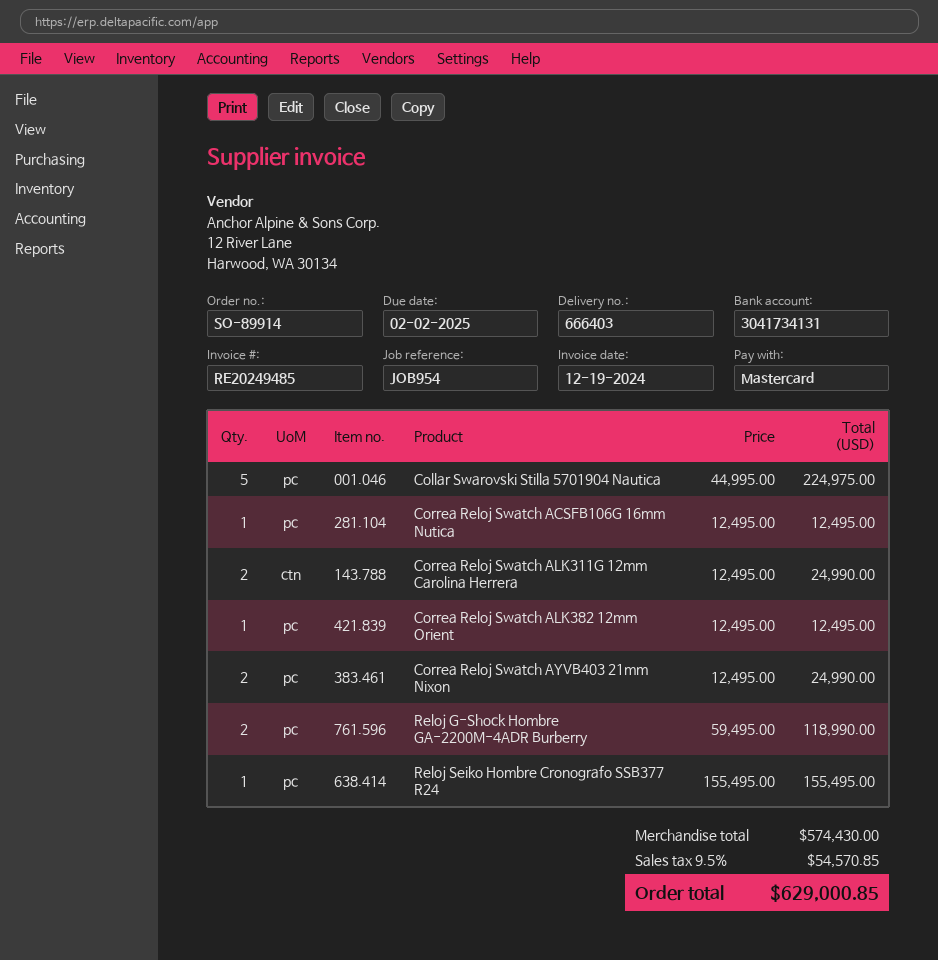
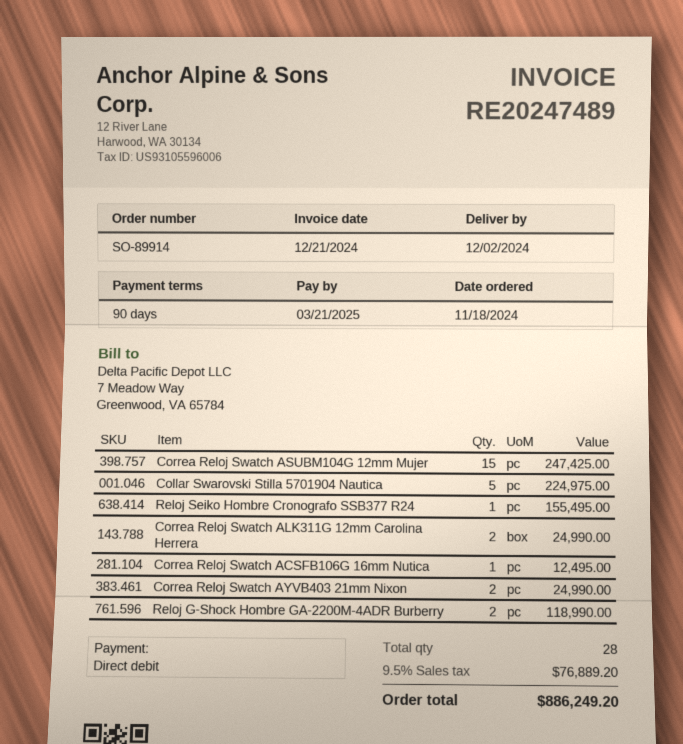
invoice number: RE20249485 -> RE20247489
invoice date: 2024-12-19 -> 2024-12-21
due date: 2025-02-02 -> 2025-03-21
payment method: Mastercard -> direct debit
Correa Reloj Swatch ALK382 12mm Orient: 1 for 12495.00 -> none
Correa Reloj Swatch ASUBM104G 12mm Mujer: none -> 15 for 247425.00
tax: 9.5% = 54570.85 -> 9.5% = 76889.20
total: 629000.85 -> 886249.20

